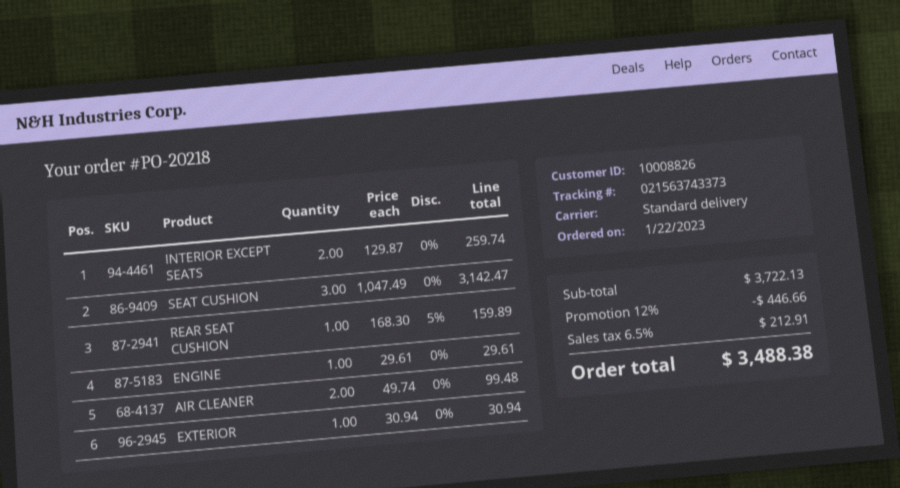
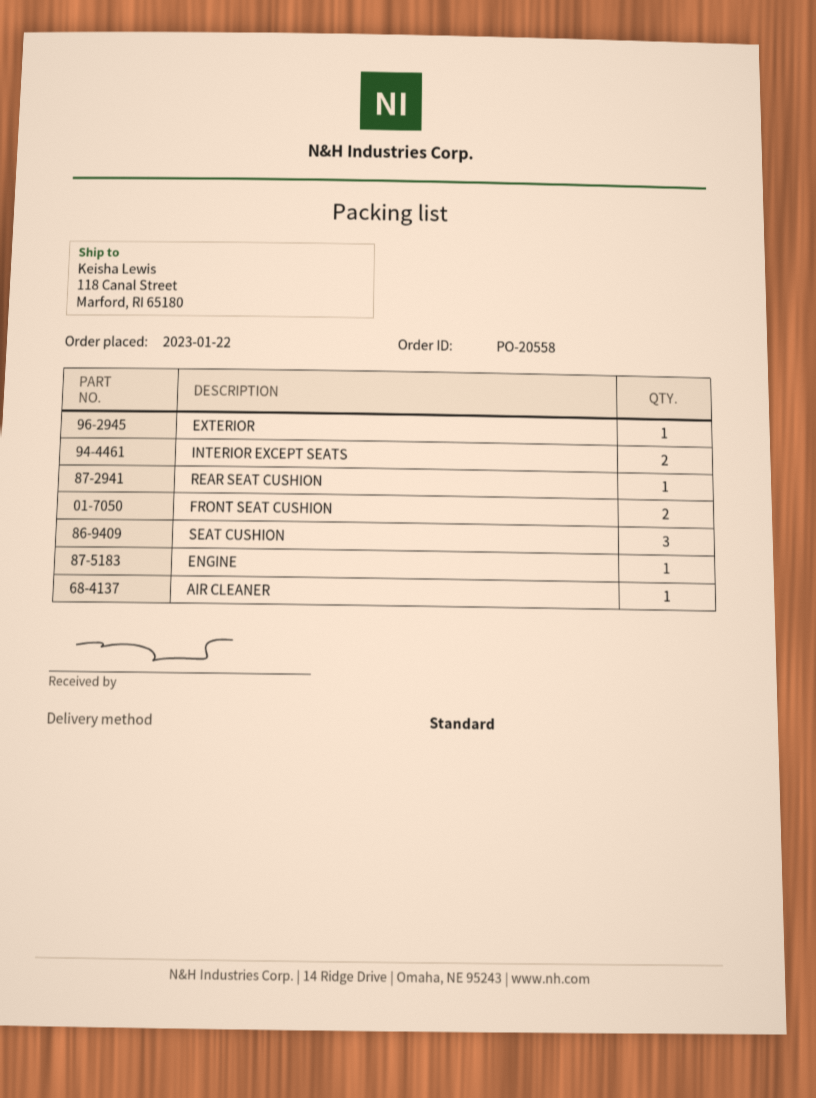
order number: PO-20218 -> PO-20558
AIR CLEANER: 2 -> 1
FRONT SEAT CUSHION: none -> 2

